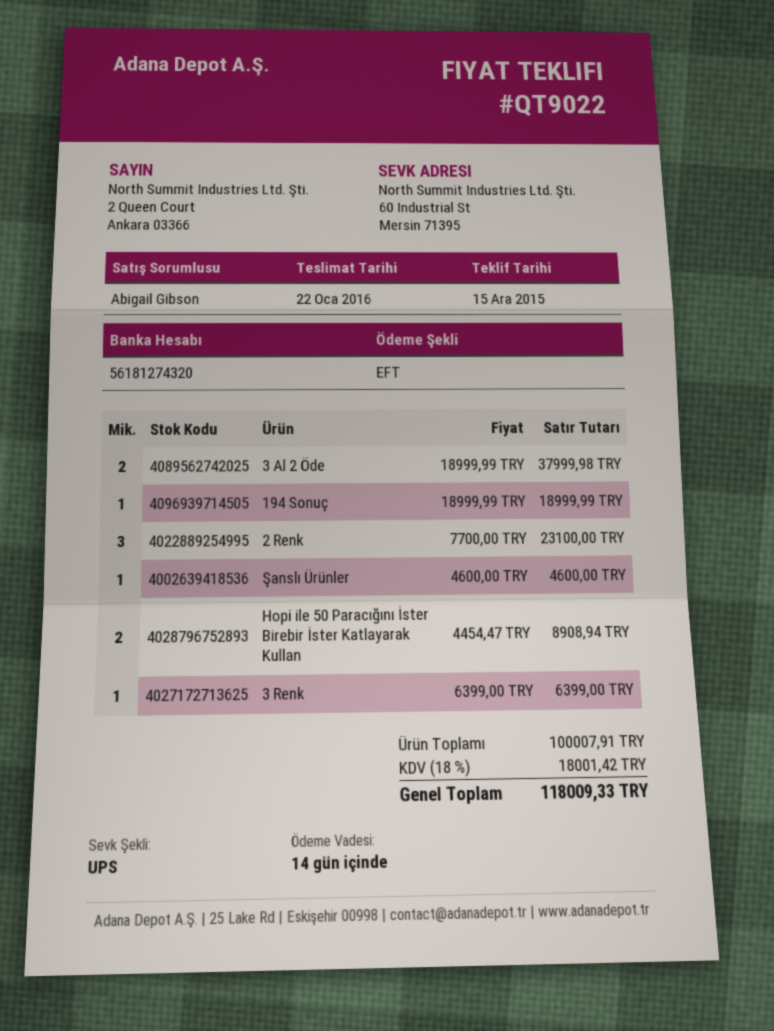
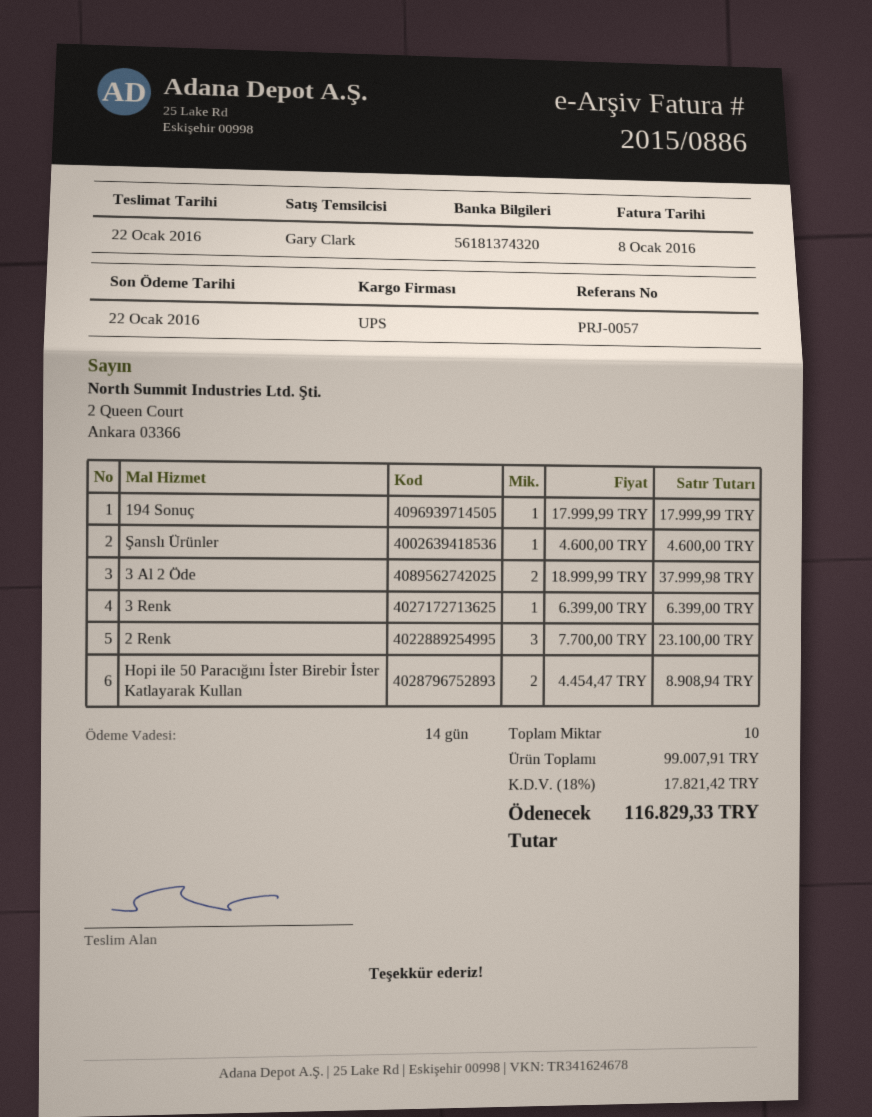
sales rep: Abigail Gibson -> Gary Clark
bank account: 56181274320 -> 56181374320
194 Sonuç: 1 x 18999.99 = 18999.99 -> 1 x 17999.99 = 17999.99
subtotal: 100007.91 -> 99007.91
tax: 18% = 18001.42 -> 18% = 17821.42
total: 118009.33 -> 116829.33

